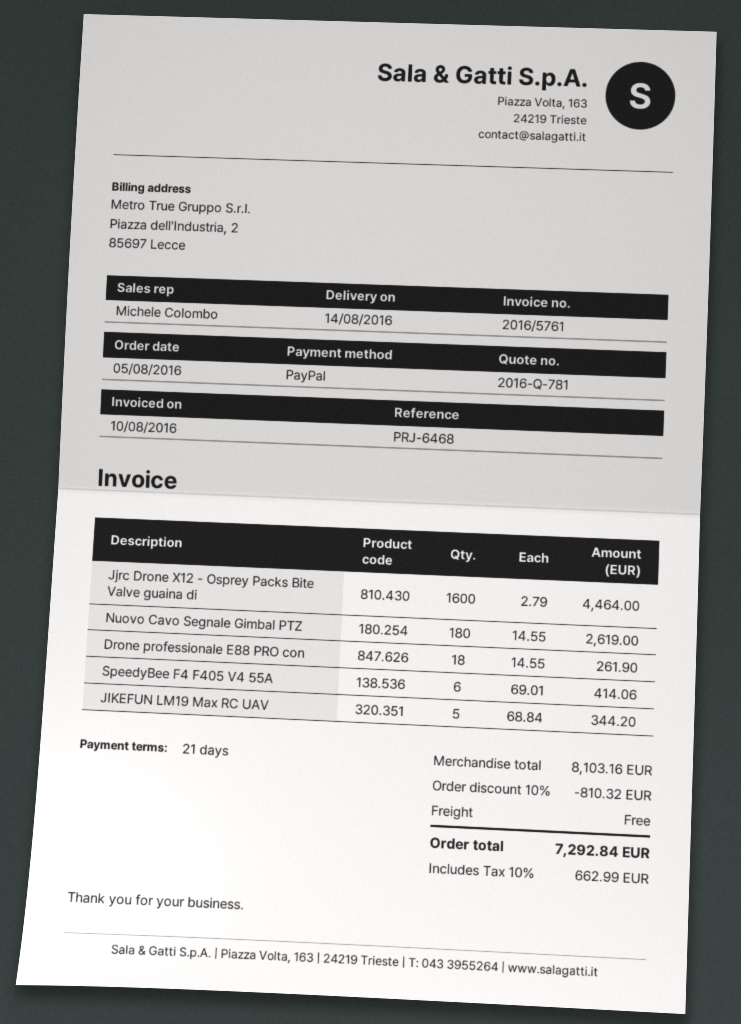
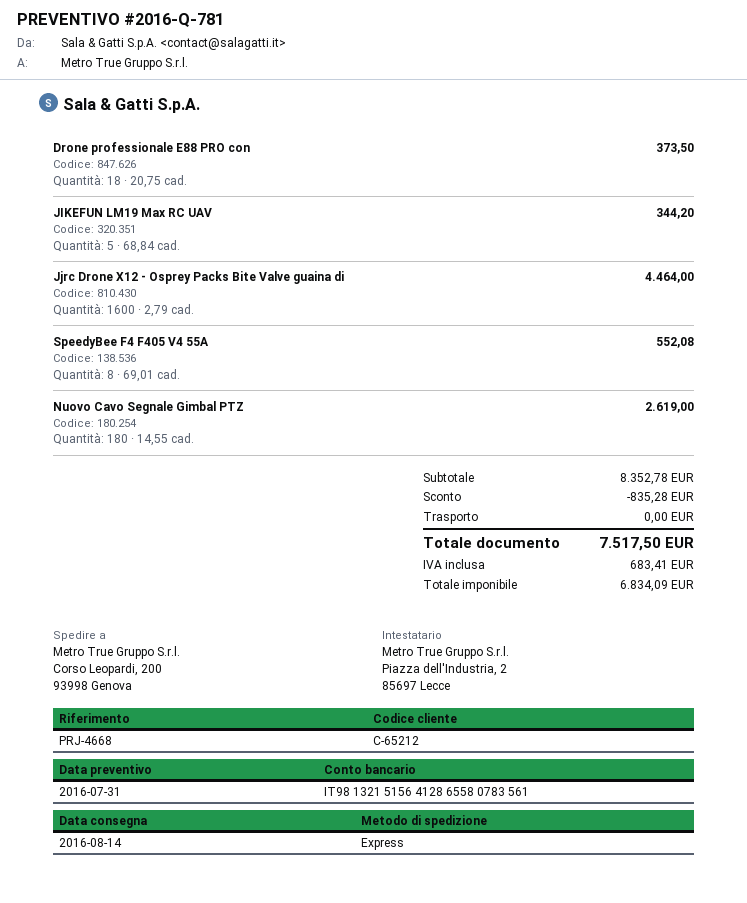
reference: PRJ-6468 -> PRJ-4668
Drone professionale E88 PRO con: 18 x 14.55 = 261.90 -> 18 x 20.75 = 373.50
SpeedyBee F4 F405 V4 55A: 6 x 69.01 = 414.06 -> 8 x 69.01 = 552.08
subtotal: 8103.16 -> 8352.78
discount: 810.32 -> 835.28
tax: 662.99 -> 683.41
total: 7292.84 -> 7517.50

